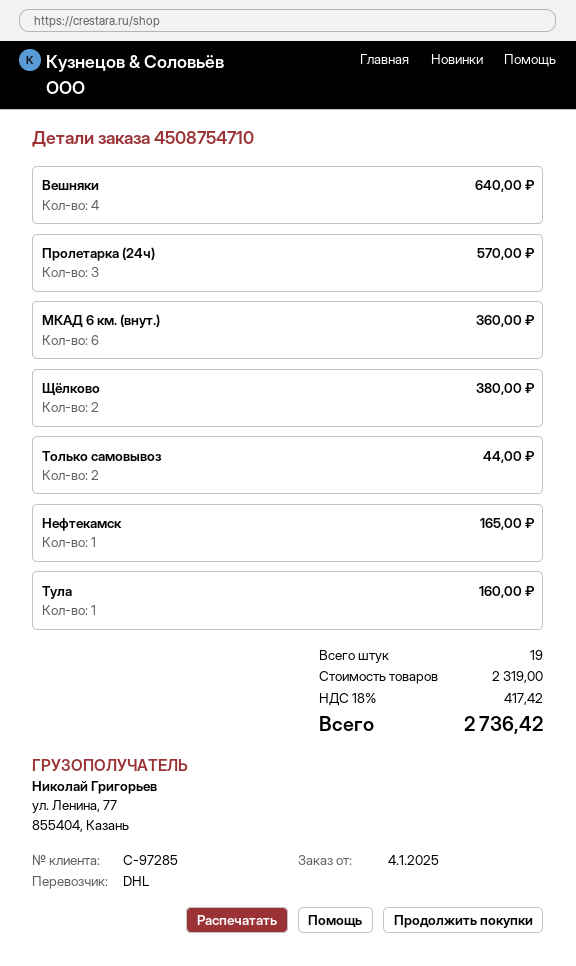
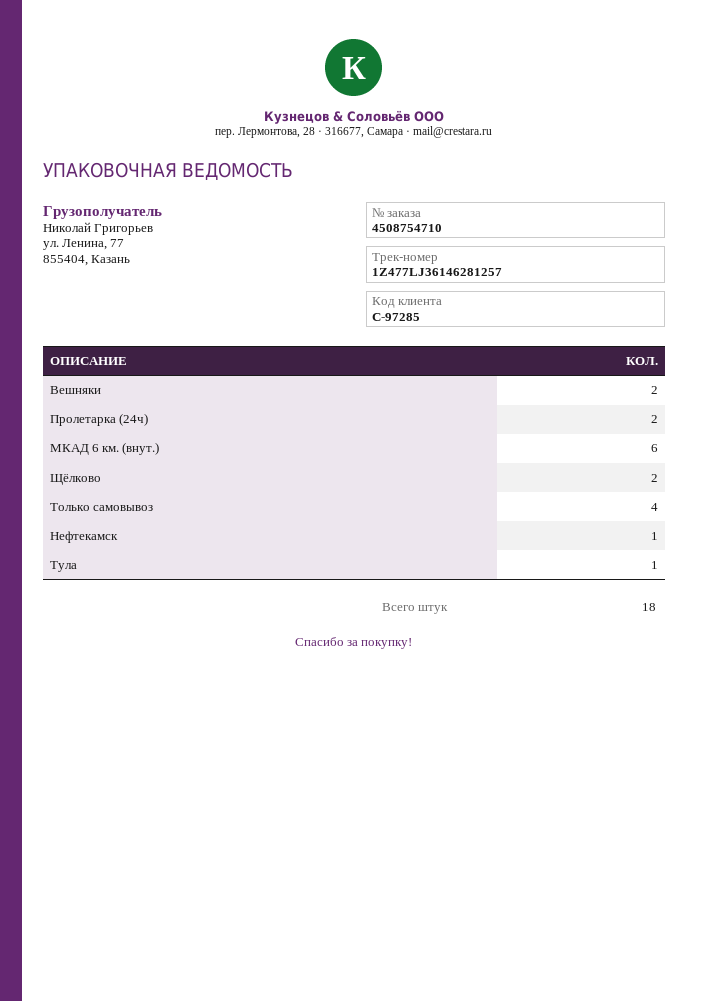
Вешняки: 4 -> 2
Пролетарка (24ч): 3 -> 2
Только самовывоз: 2 -> 4
total quantity: 19 -> 18

